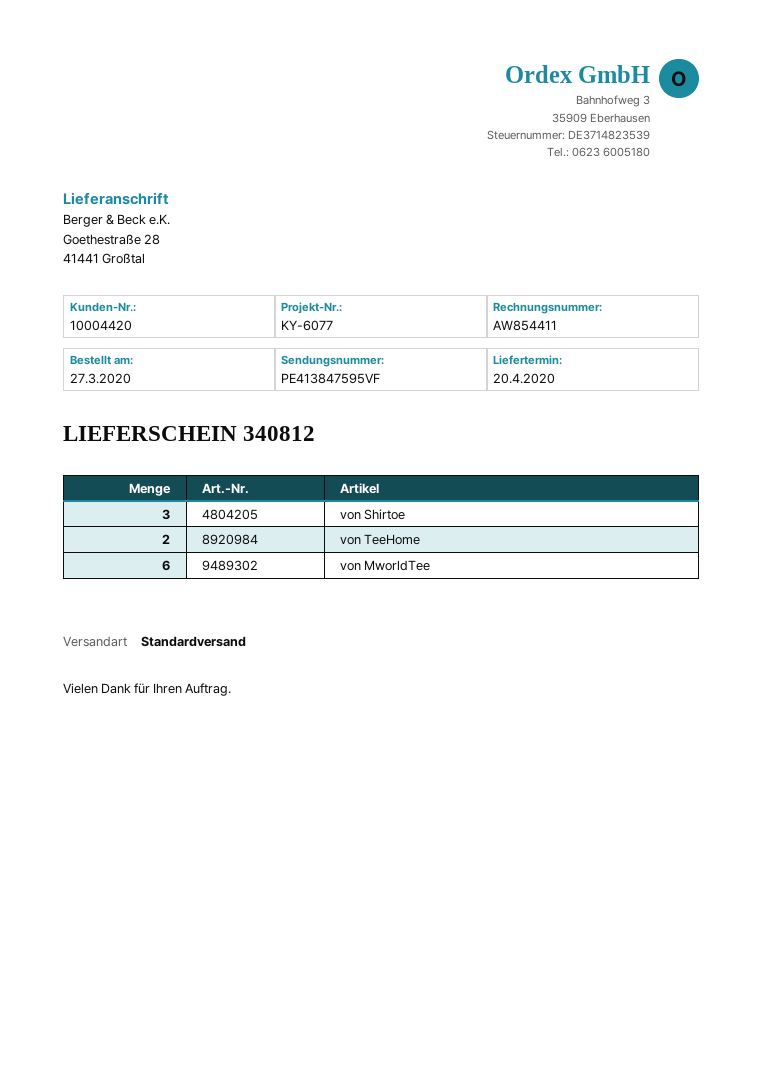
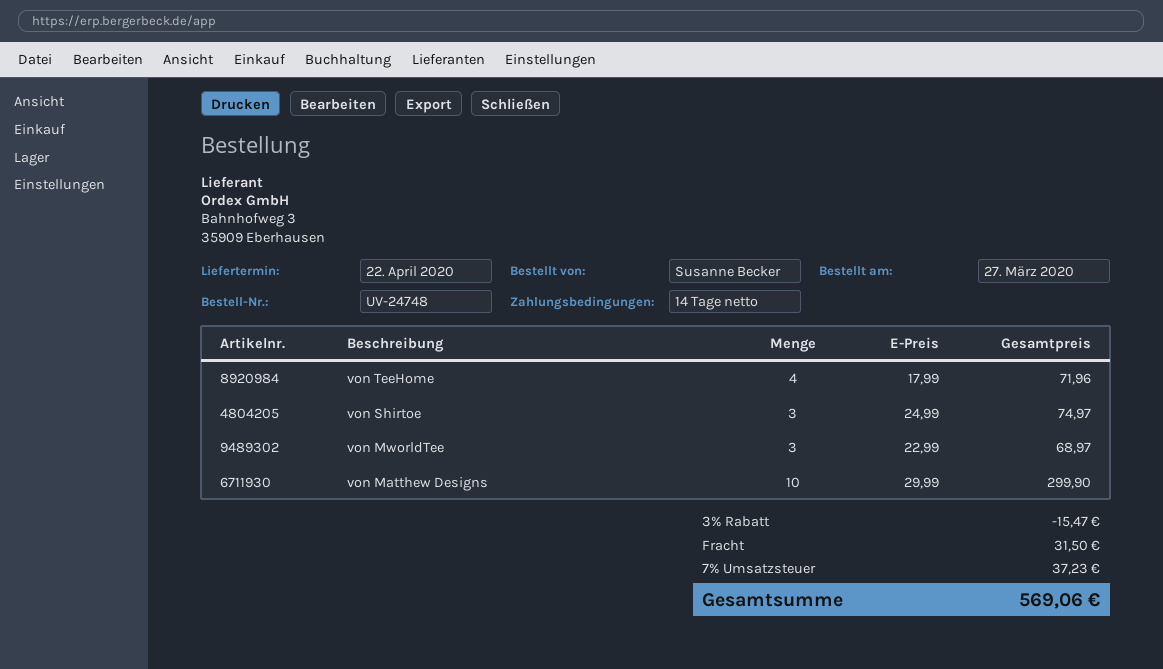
delivery date: 2020-04-20 -> 2020-04-22
von TeeHome: 2 -> 4
von MworldTee: 6 -> 3
von Matthew Designs: none -> 10

